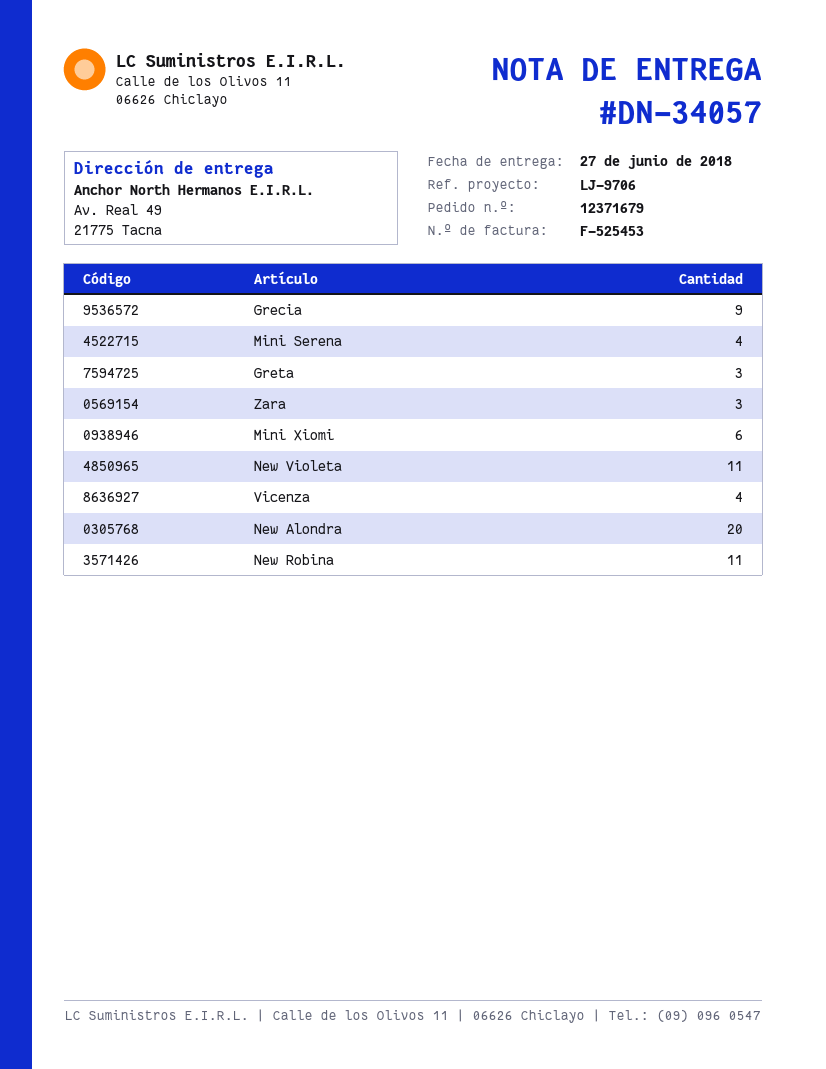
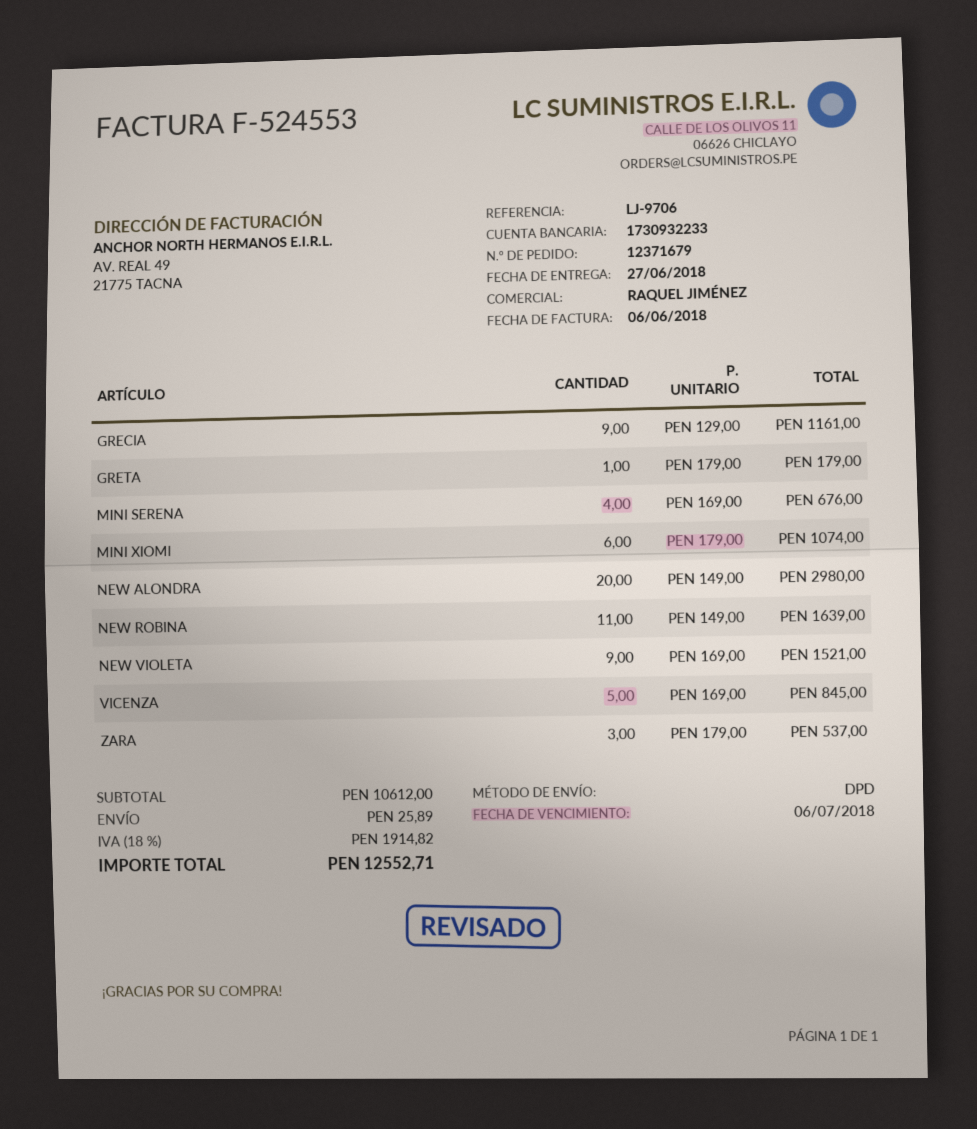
invoice number: F-525453 -> F-524553
Greta: 3 -> 1
New Violeta: 11 -> 9
Vicenza: 4 -> 5

